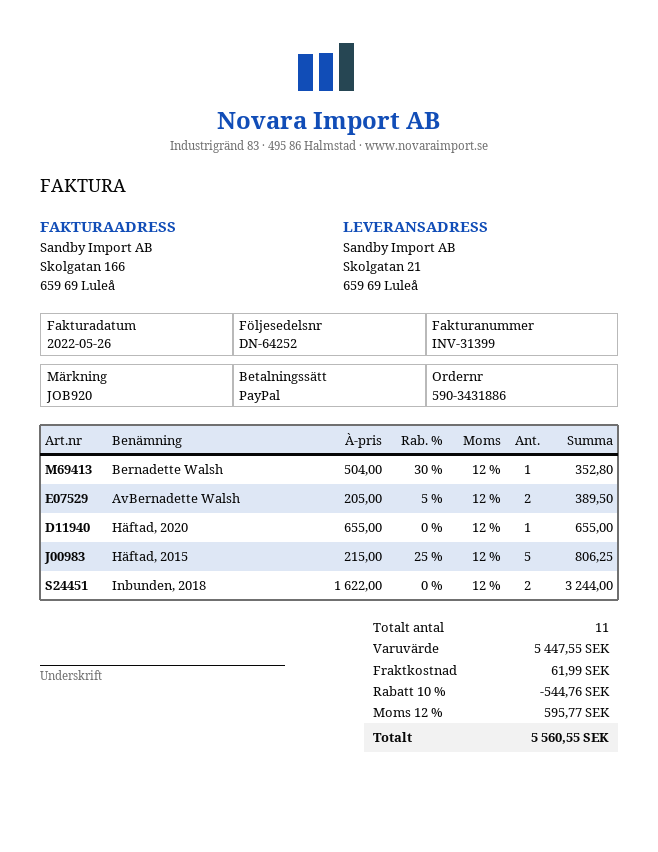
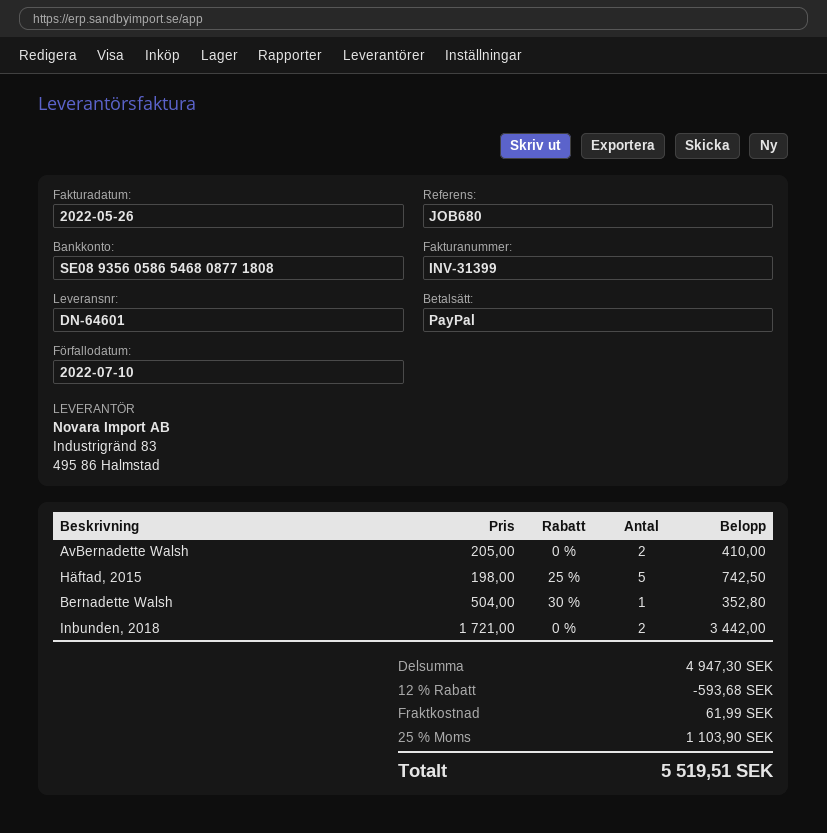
delivery note number: DN-64252 -> DN-64601
reference: JOB920 -> JOB680
AvBernadette Walsh: 2 x 205.00 - 5% = 389.50 -> 2 x 205.00 = 410.00
Häftad, 2020: 1 x 655.00 = 655.00 -> none
Häftad, 2015: 5 x 215.00 - 25% = 806.25 -> 5 x 198.00 - 25% = 742.50
Inbunden, 2018: 2 x 1622.00 = 3244.00 -> 2 x 1721.00 = 3442.00
subtotal: 5447.55 -> 4947.30
discount: 10% = 544.76 -> 12% = 593.68
tax: 12% = 595.77 -> 25% = 1103.90
total: 5560.55 -> 5519.51

